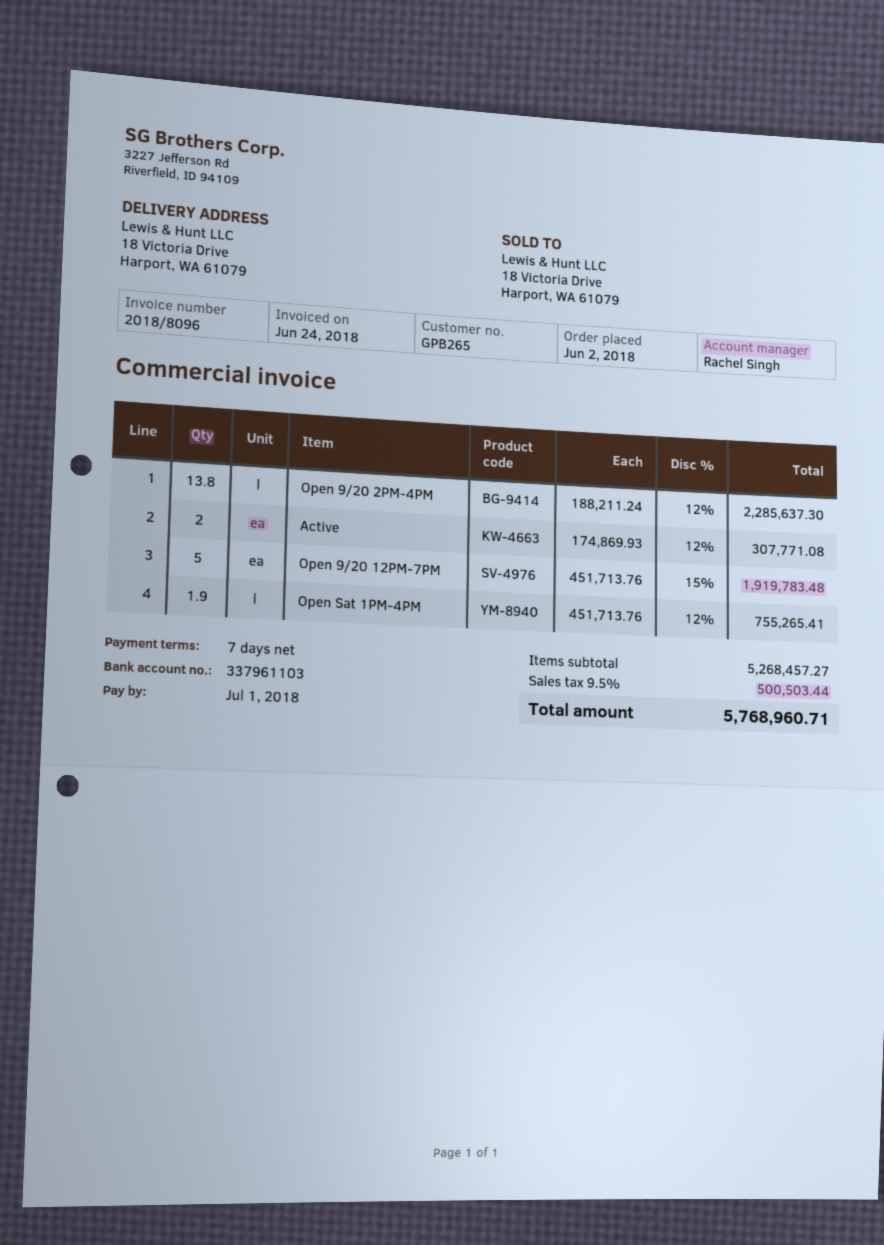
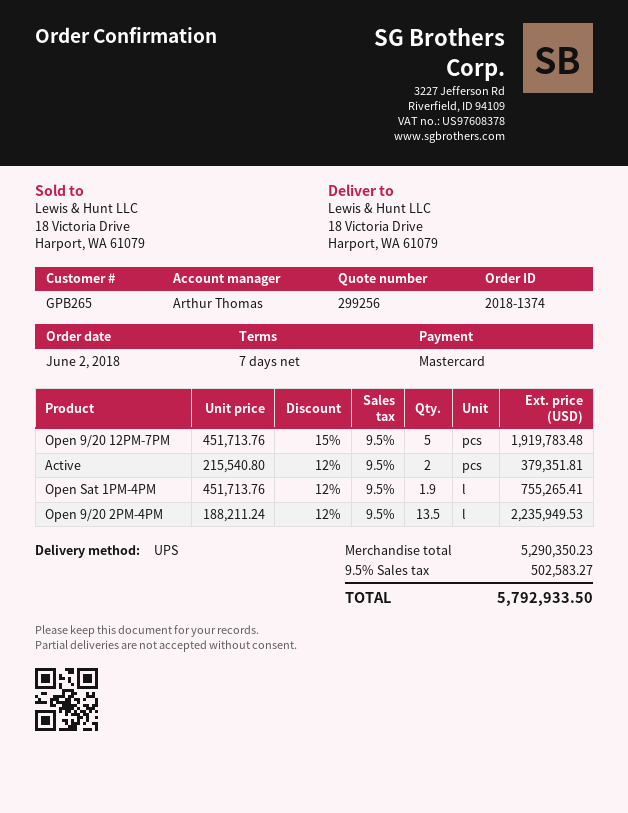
sales rep: Rachel Singh -> Arthur Thomas
Open 9/20 2PM-4PM: 13.8 x 188211.24 - 12% = 2285637.30 -> 13.5 x 188211.24 - 12% = 2235949.53
Active: 2 x 174869.93 - 12% = 307771.08 -> 2 x 215540.80 - 12% = 379351.81
subtotal: 5268457.27 -> 5290350.23
tax: 9.5% = 500503.44 -> 9.5% = 502583.27
total: 5768960.71 -> 5792933.50

